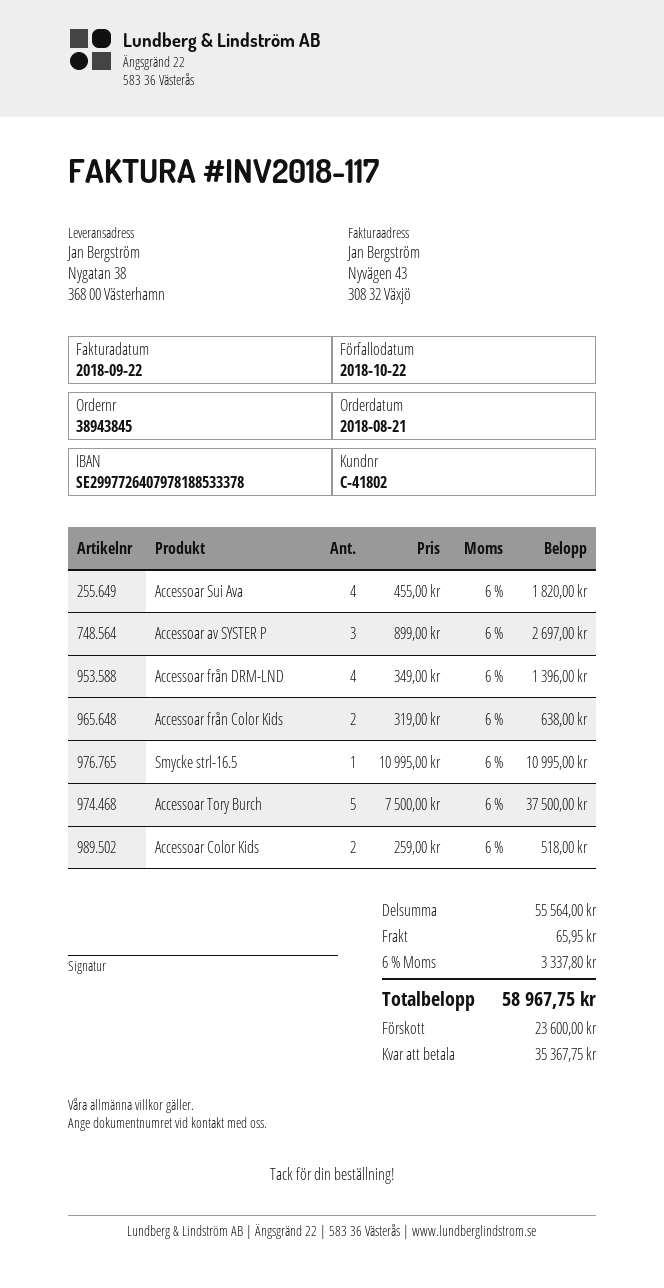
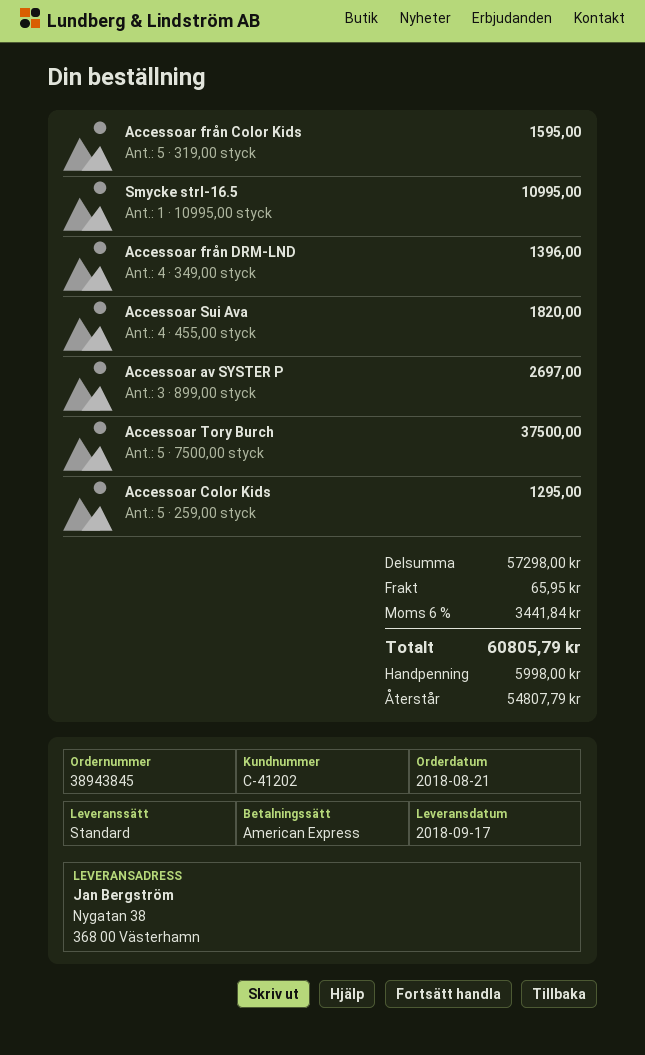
customer number: C-41802 -> C-41202
Accessoar från Color Kids: 2 x 319.00 = 638.00 -> 5 x 319.00 = 1595.00
Accessoar Color Kids: 2 x 259.00 = 518.00 -> 5 x 259.00 = 1295.00
subtotal: 55564.00 -> 57298.00
tax: 6% = 3337.80 -> 6% = 3441.84
total: 58967.75 -> 60805.79
deposit: 23600.00 -> 5998.00
balance: 35367.75 -> 54807.79

